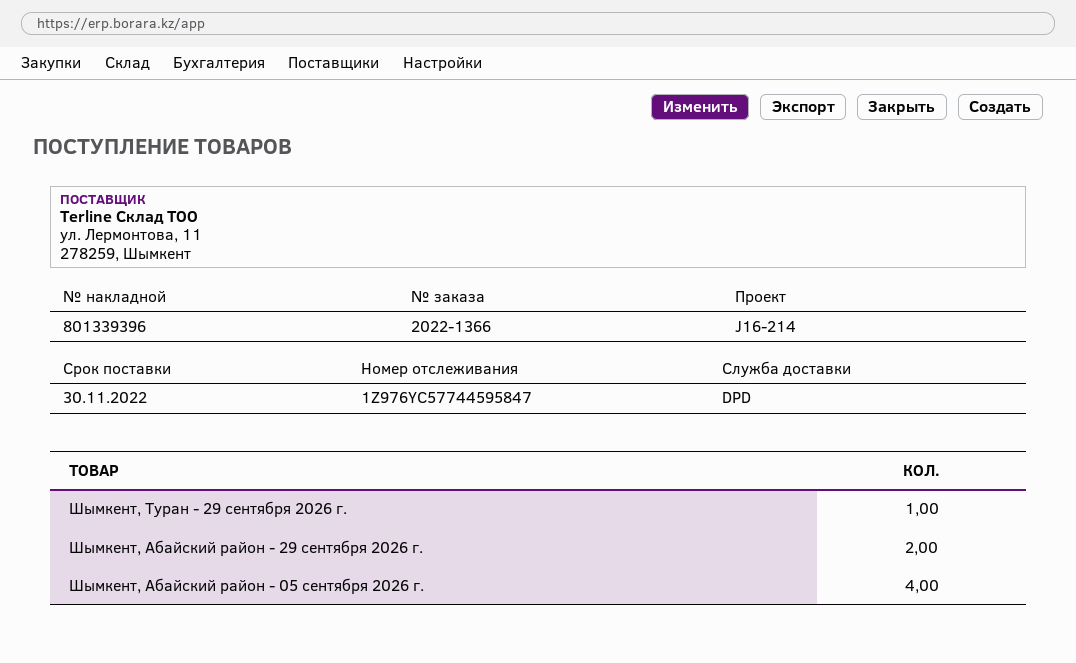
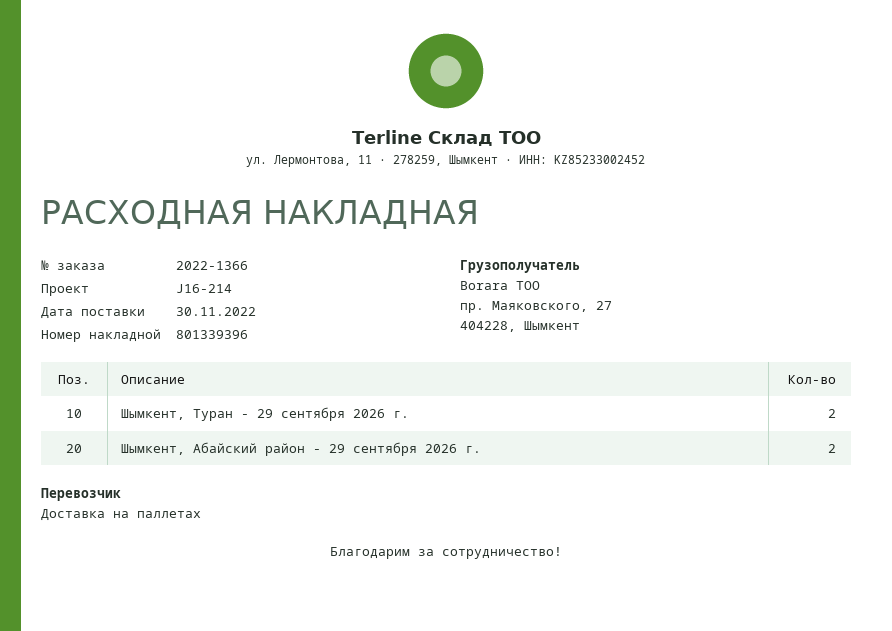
shipping method: DPD -> pallet freight
Шымкент, Туран - 29 сентября 2026 г.: 1 -> 2
Шымкент, Абайский район - 05 сентября 2026 г.: 4 -> none

